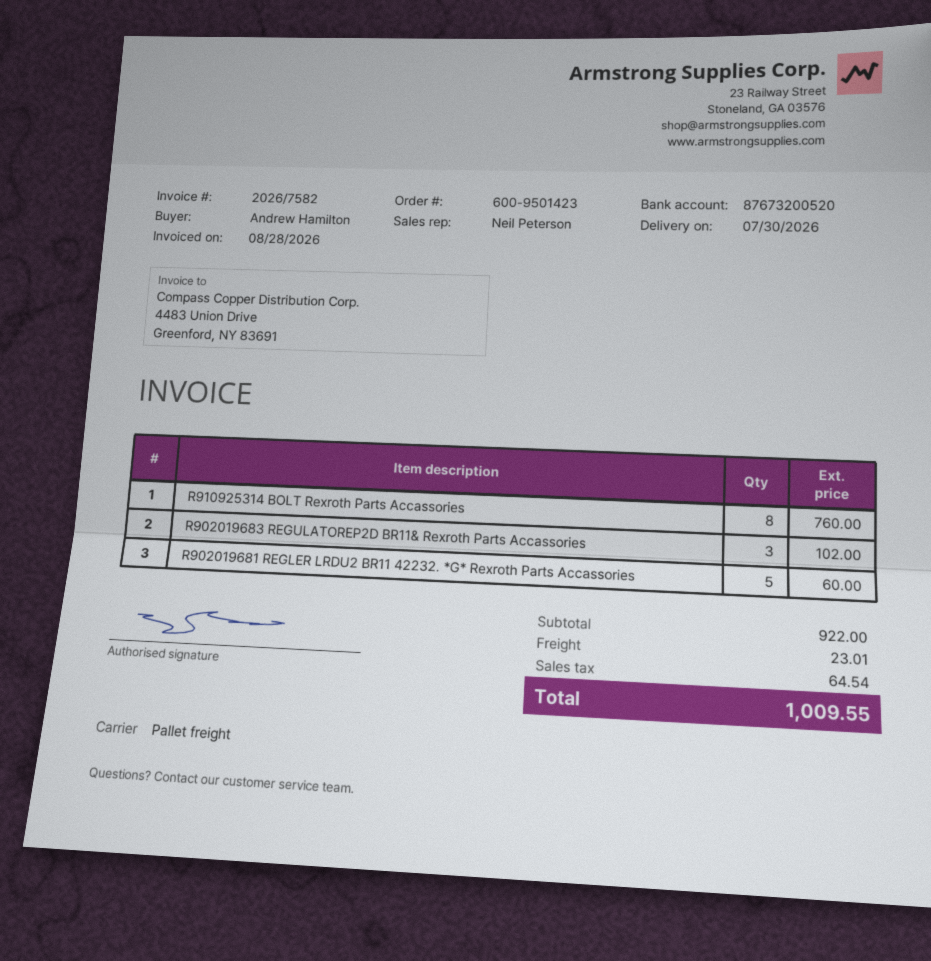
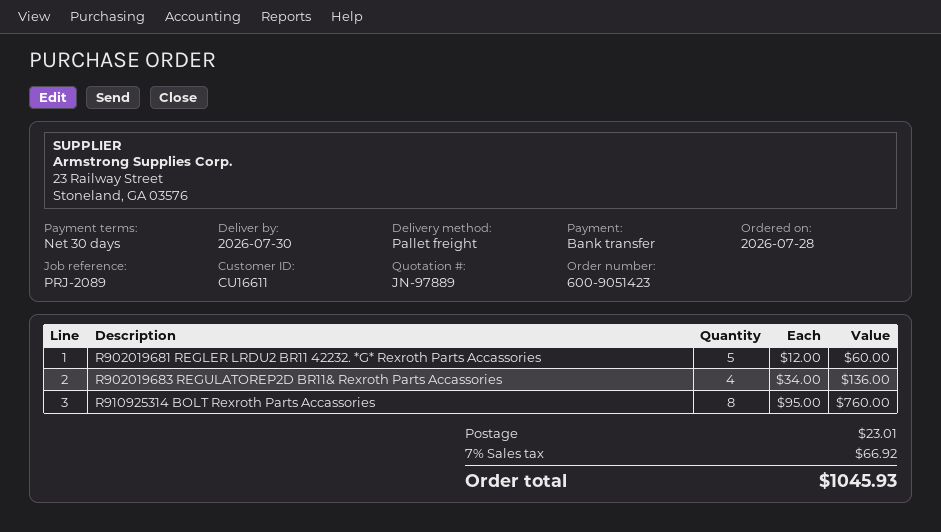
order number: 600-9501423 -> 600-9051423
R902019683 REGULATOREP2D BR11& Rexroth Parts Accassories: 3 for 102.00 -> 4 for 136.00
tax: 64.54 -> 66.92
total: 1009.55 -> 1045.93

